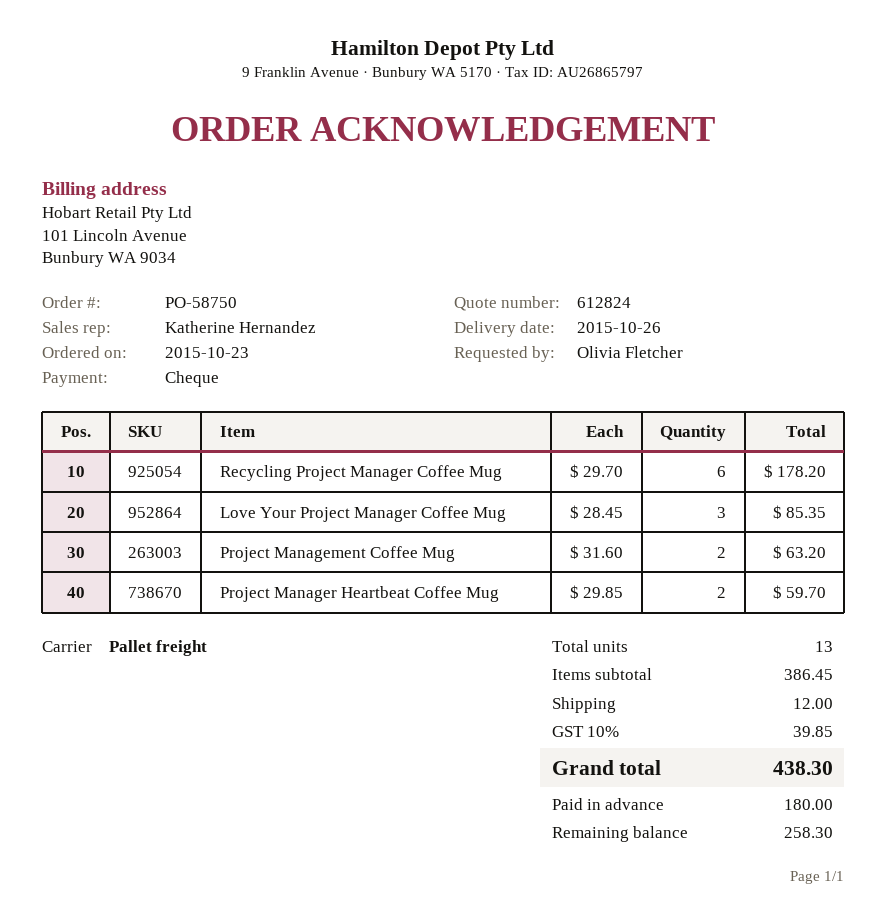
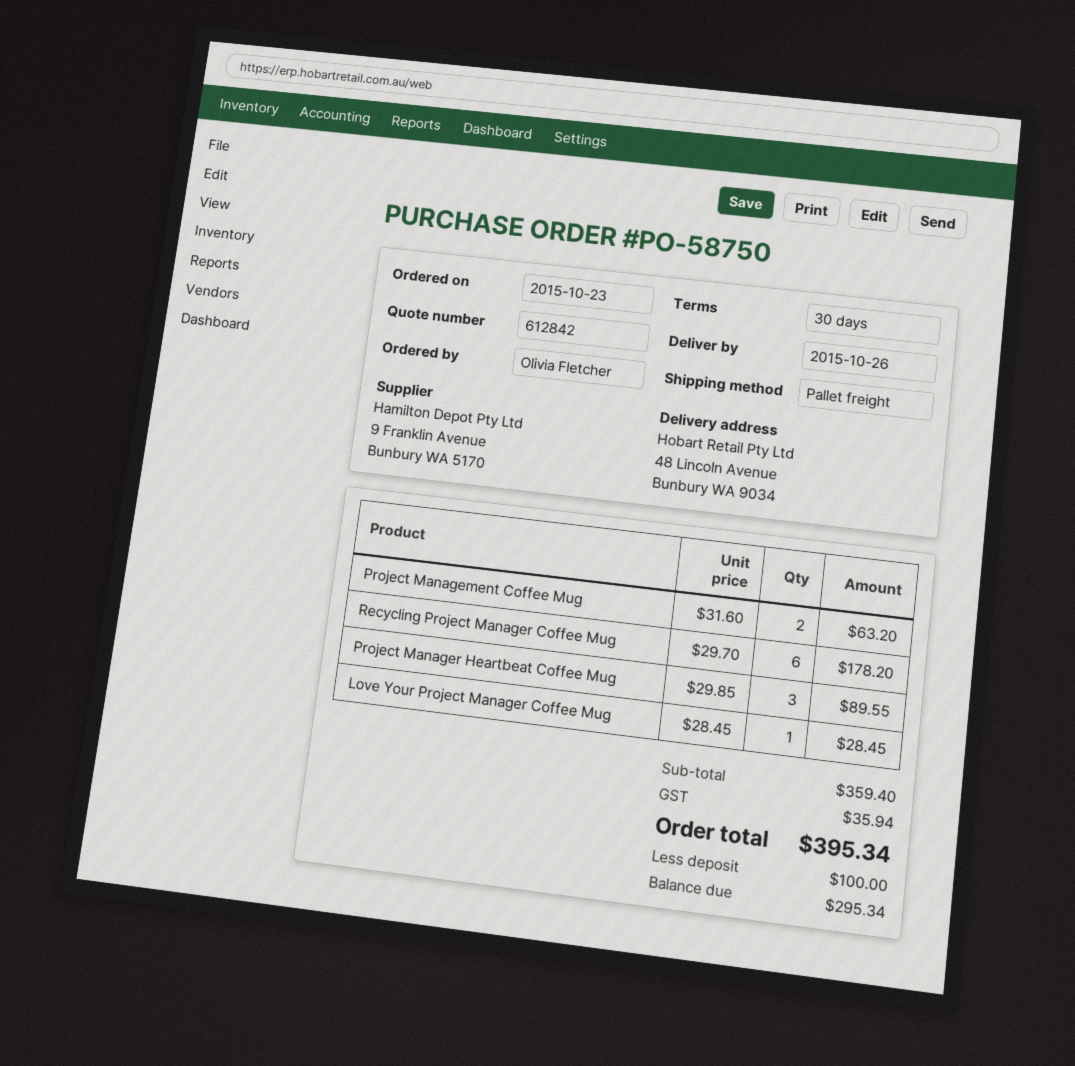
quote number: 612824 -> 612842
Love Your Project Manager Coffee Mug: 3 x 28.45 = 85.35 -> 1 x 28.45 = 28.45
Project Manager Heartbeat Coffee Mug: 2 x 29.85 = 59.70 -> 3 x 29.85 = 89.55
subtotal: 386.45 -> 359.40
shipping: 12.00 -> none
tax: 39.85 -> 35.94
total: 438.30 -> 395.34
deposit: 180.00 -> 100.00
balance: 258.30 -> 295.34

